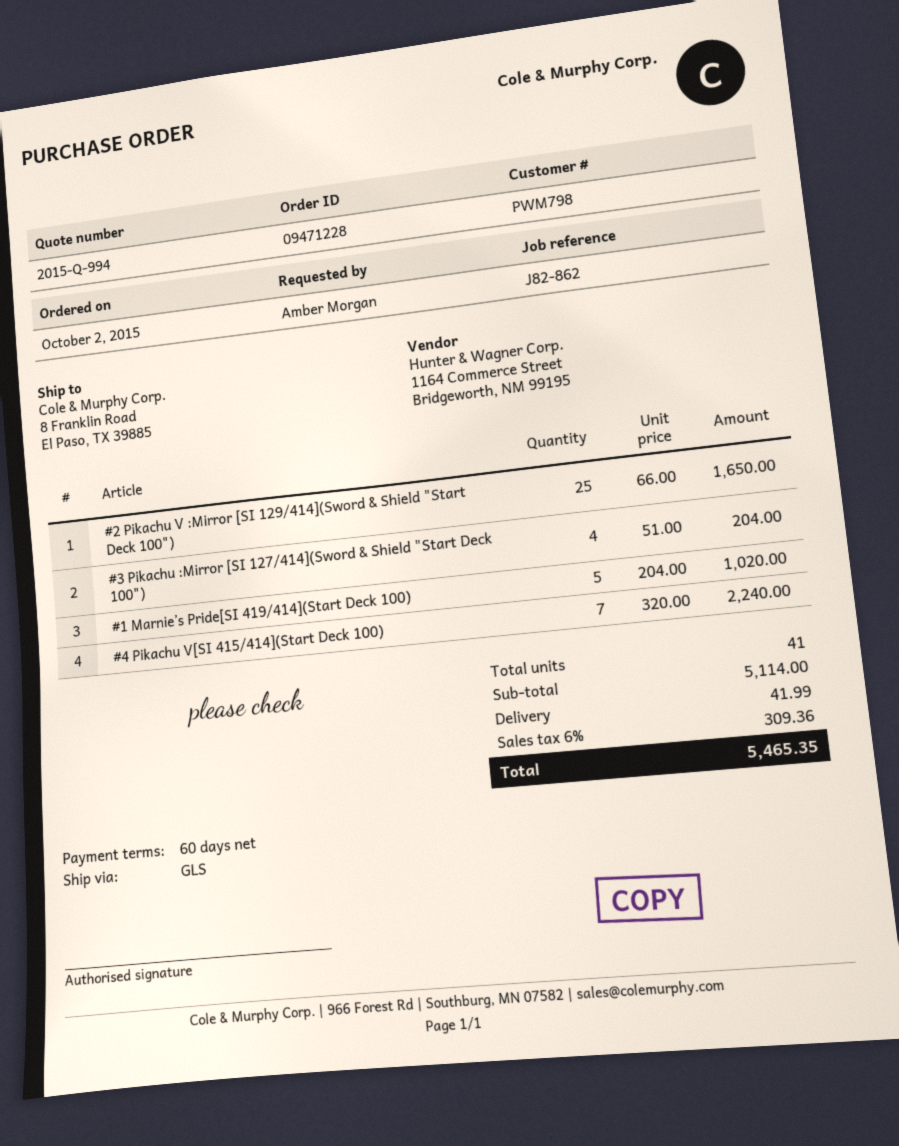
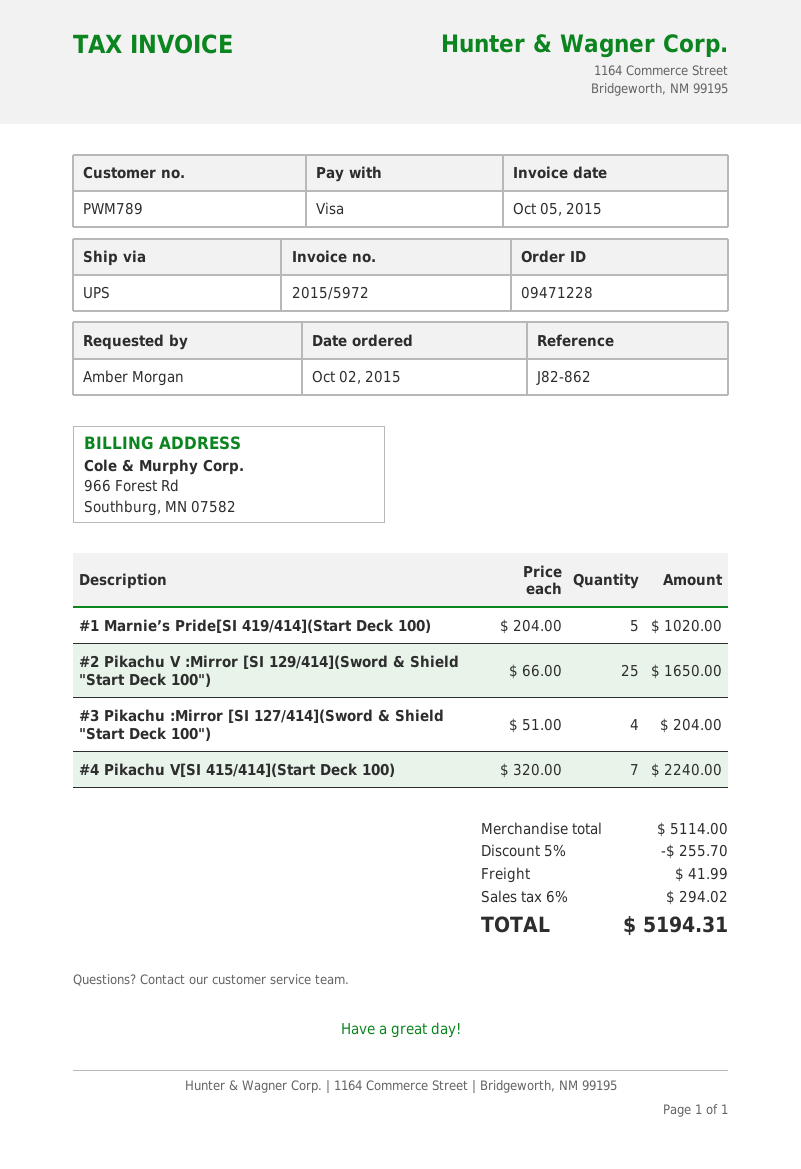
customer number: PWM798 -> PWM789
shipping method: GLS -> UPS
discount: none -> 5% = 255.70
tax: 6% = 309.36 -> 6% = 294.02
total: 5465.35 -> 5194.31

